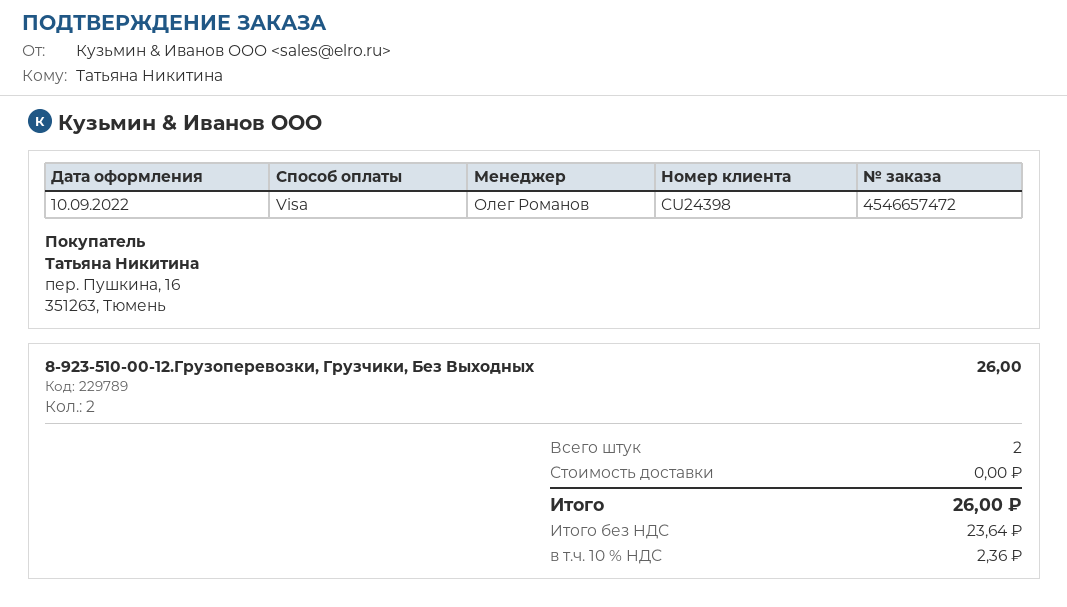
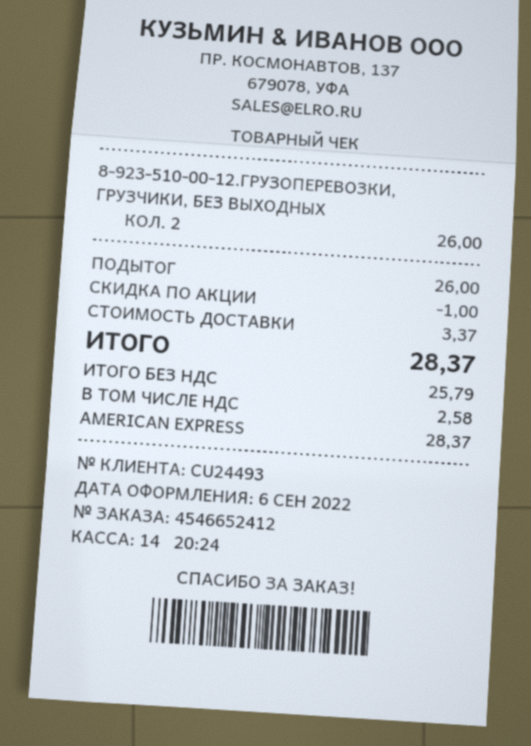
order number: 4546657472 -> 4546652412
order date: 2022-09-10 -> 2022-09-06
customer number: CU24398 -> CU24493
payment method: Visa -> American Express
discount: none -> 1.00
shipping: 0.00 -> 3.37
net: 23.64 -> 25.79
tax: 2.36 -> 2.58
total: 26.00 -> 28.37

